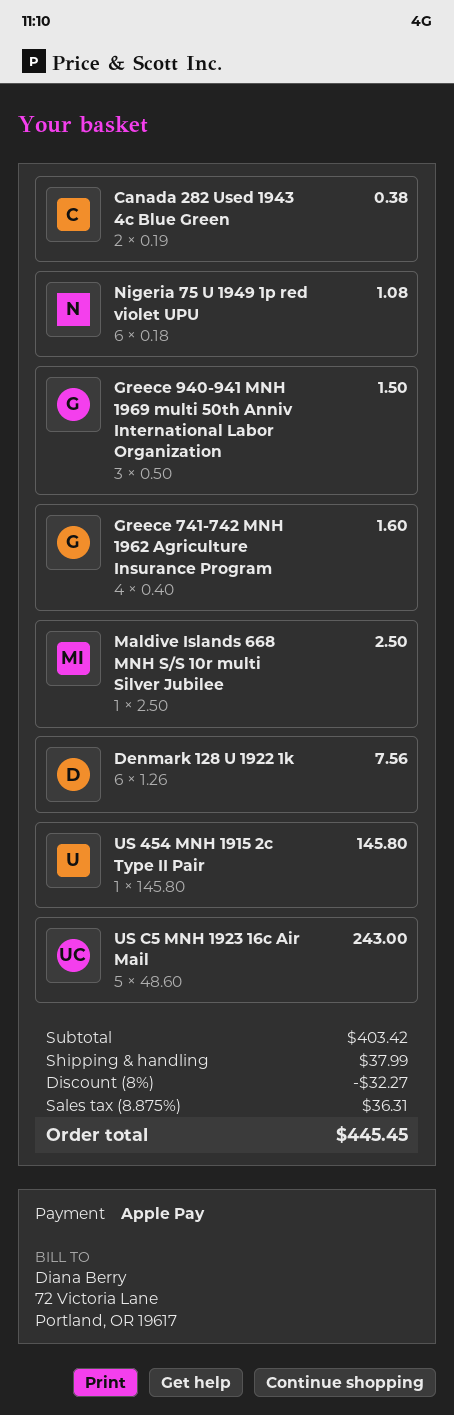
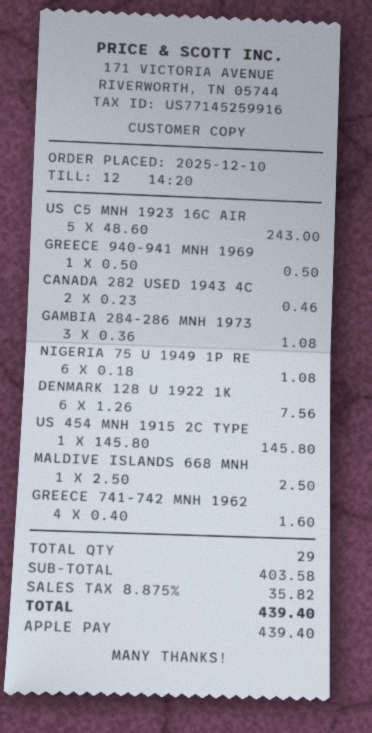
Canada 282 Used 1943 4c Blue Green: 2 x 0.19 = 0.38 -> 2 x 0.23 = 0.46
Greece 940-941 MNH 1969 multi 50th Anniv International Labor Organization: 3 x 0.50 = 1.50 -> 1 x 0.50 = 0.50
GAMBIA 284-286 MNH 1973: none -> 3 x 0.36 = 1.08
subtotal: 403.42 -> 403.58
discount: 8% = 32.27 -> none
shipping: 37.99 -> none
tax: 8.875% = 36.31 -> 8.875% = 35.82
total: 445.45 -> 439.40

